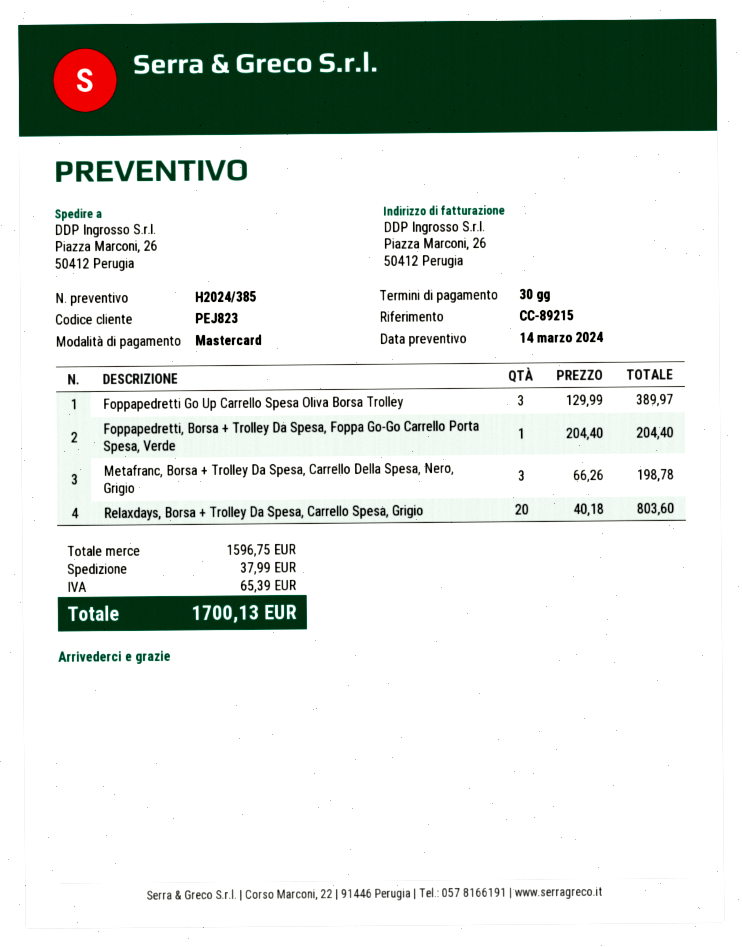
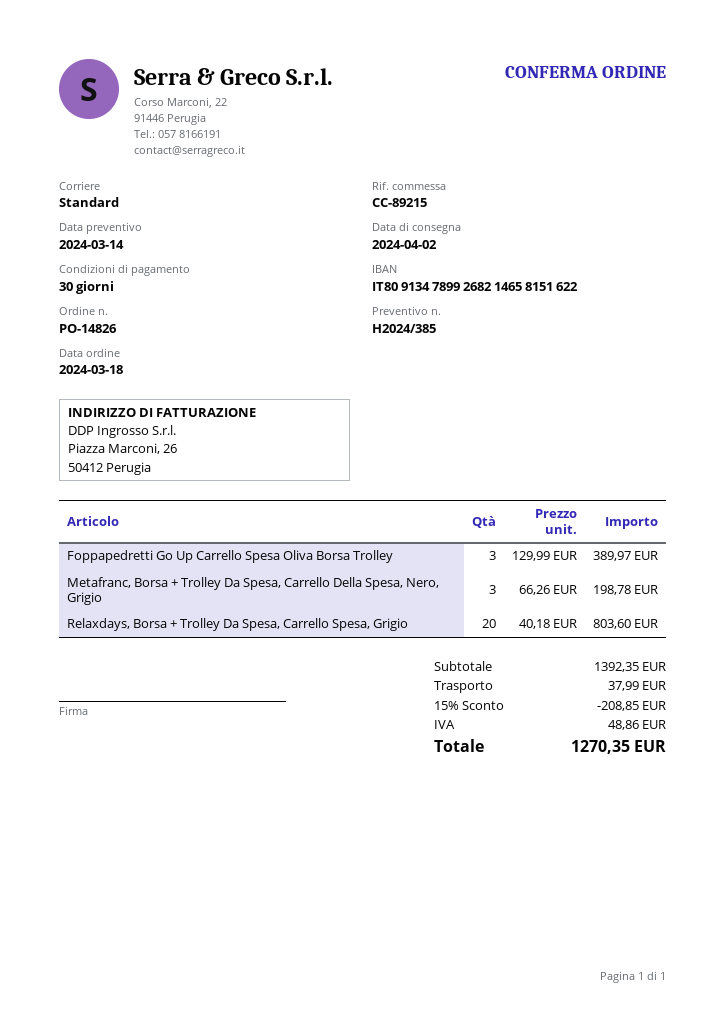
Foppapedretti, Borsa + Trolley Da Spesa, Foppa Go-Go Carrello Porta Spesa, Verde: 1 x 204.40 = 204.40 -> none
subtotal: 1596.75 -> 1392.35
discount: none -> 15% = 208.85
tax: 65.39 -> 48.86
total: 1700.13 -> 1270.35

